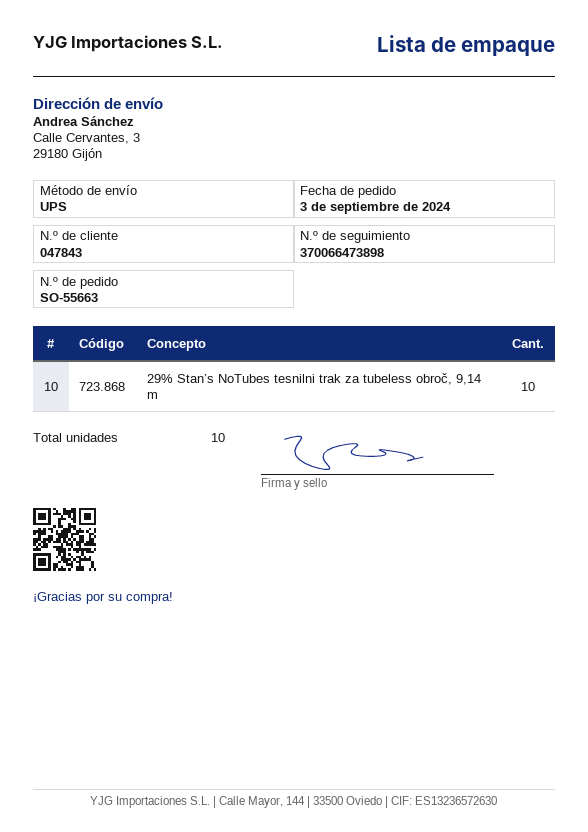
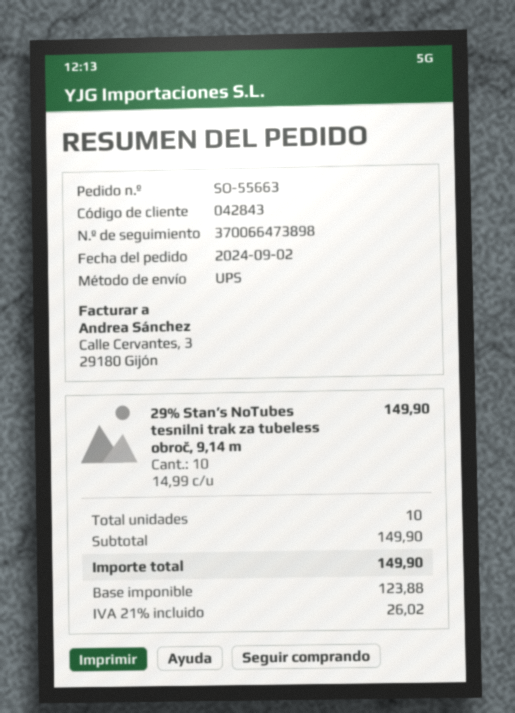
order date: 2024-09-03 -> 2024-09-02
customer number: 047843 -> 042843

